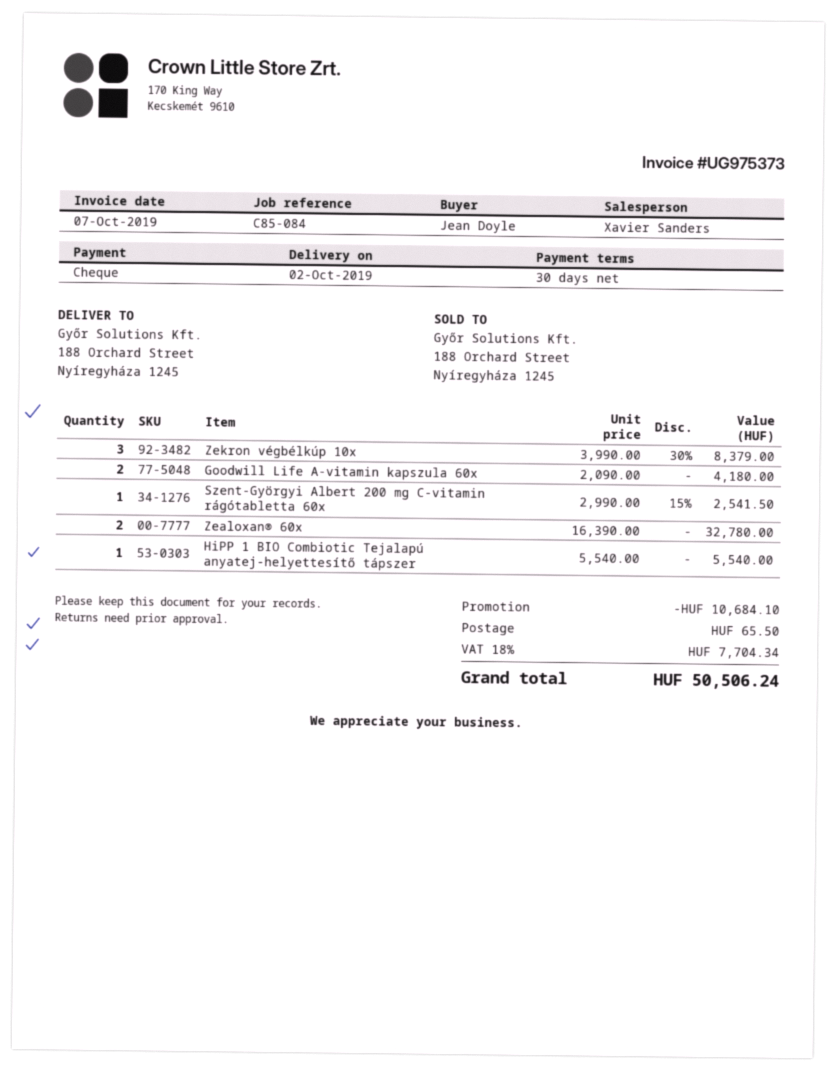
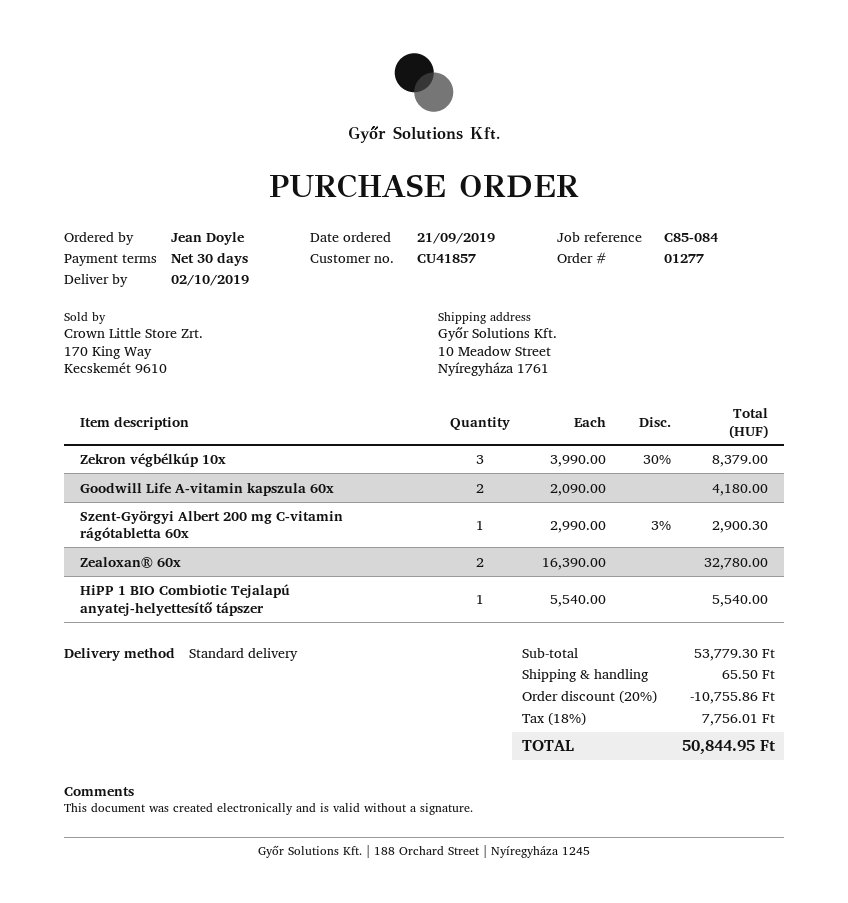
ship to: 188 Orchard Street, Nyíregyháza 1245 -> 10 Meadow Street, Nyíregyháza 1761
Szent-Györgyi Albert 200 mg C-vitamin rágótabletta 60x: 1 x 2990.00 - 15% = 2541.50 -> 1 x 2990.00 - 3% = 2900.30
discount: 10684.10 -> 10755.86
tax: 18% = 7704.34 -> 18% = 7756.01
total: 50506.24 -> 50844.95

